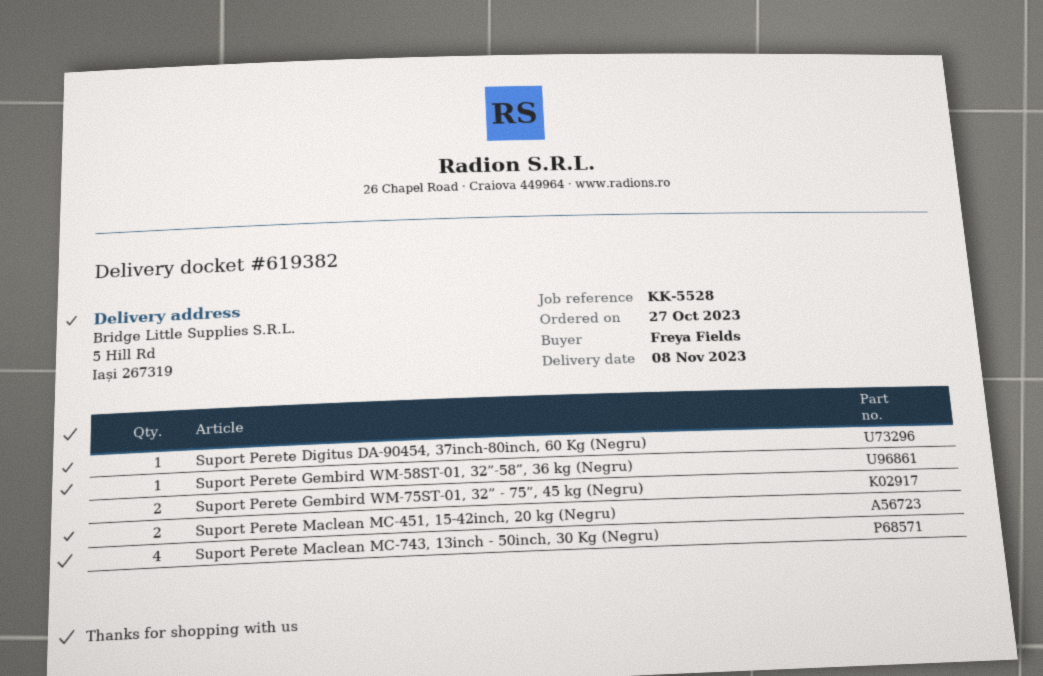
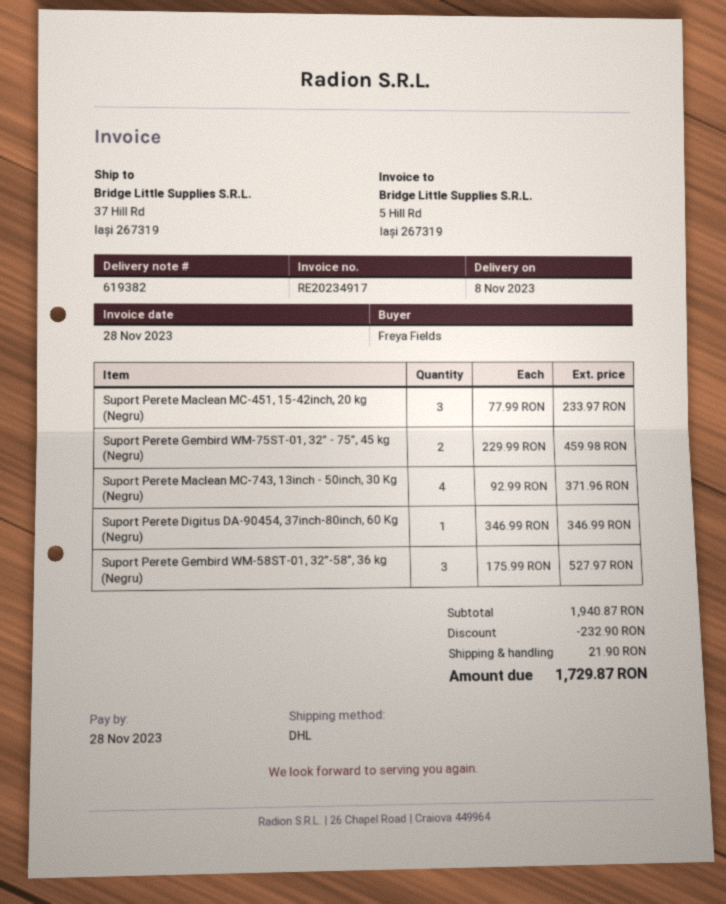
ship to: 5 Hill Rd, Iași 267319 -> 37 Hill Rd, Iași 267319
Suport Perete Gembird WM-58ST-01, 32”-58”, 36 kg (Negru): 1 -> 3
Suport Perete Maclean MC-451, 15-42inch, 20 kg (Negru): 2 -> 3

